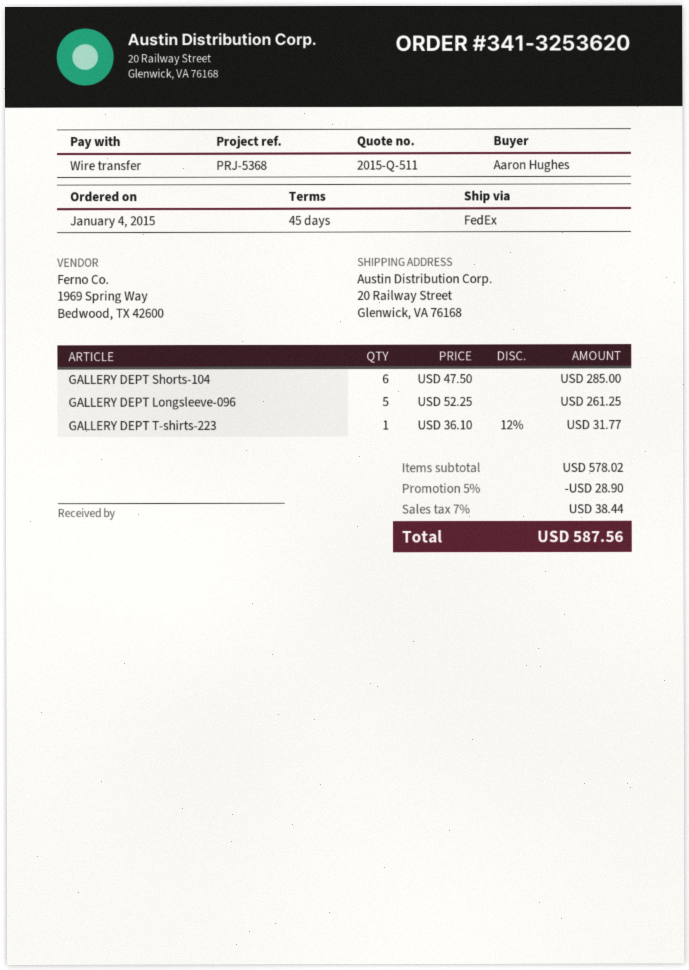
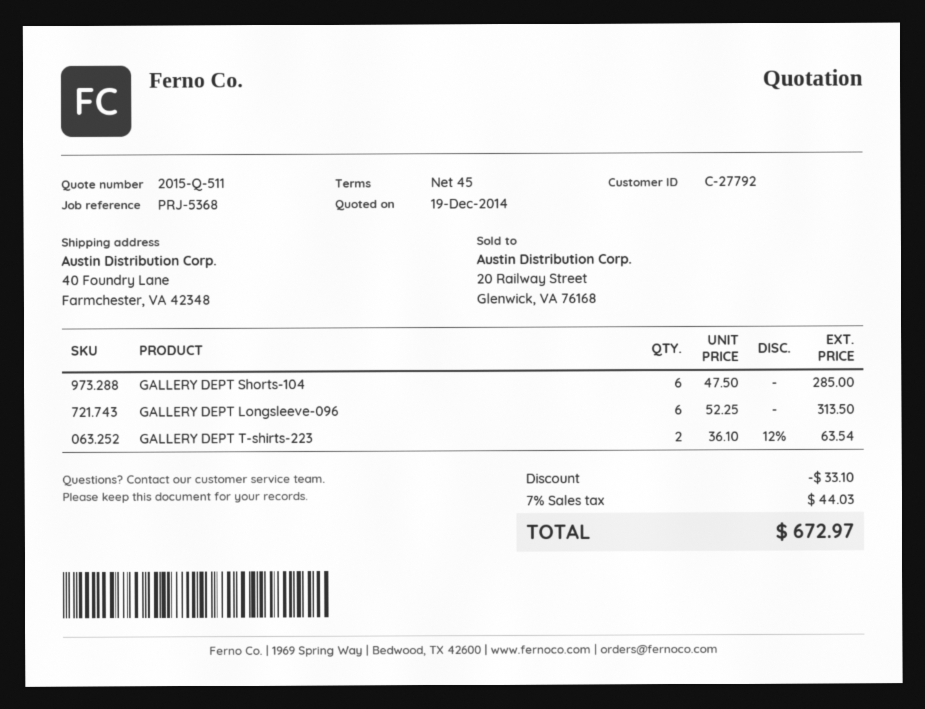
ship to: 20 Railway Street, Glenwick, VA 76168 -> 40 Foundry Lane, Farmchester, VA 42348
GALLERY DEPT Longsleeve-096: 5 x 52.25 = 261.25 -> 6 x 52.25 = 313.50
GALLERY DEPT T-shirts-223: 1 x 36.10 - 12% = 31.77 -> 2 x 36.10 - 12% = 63.54
discount: 28.90 -> 33.10
tax: 7% = 38.44 -> 7% = 44.03
total: 587.56 -> 672.97

